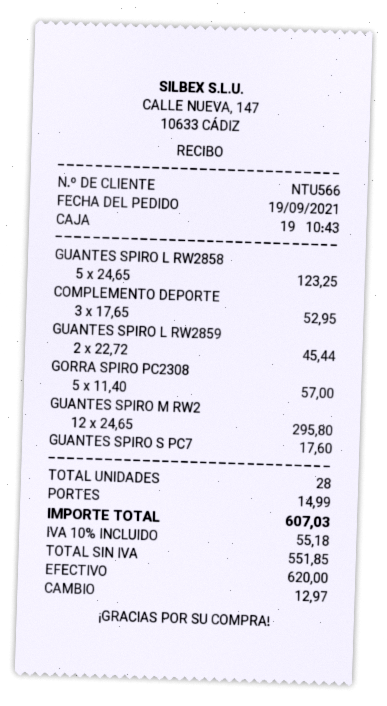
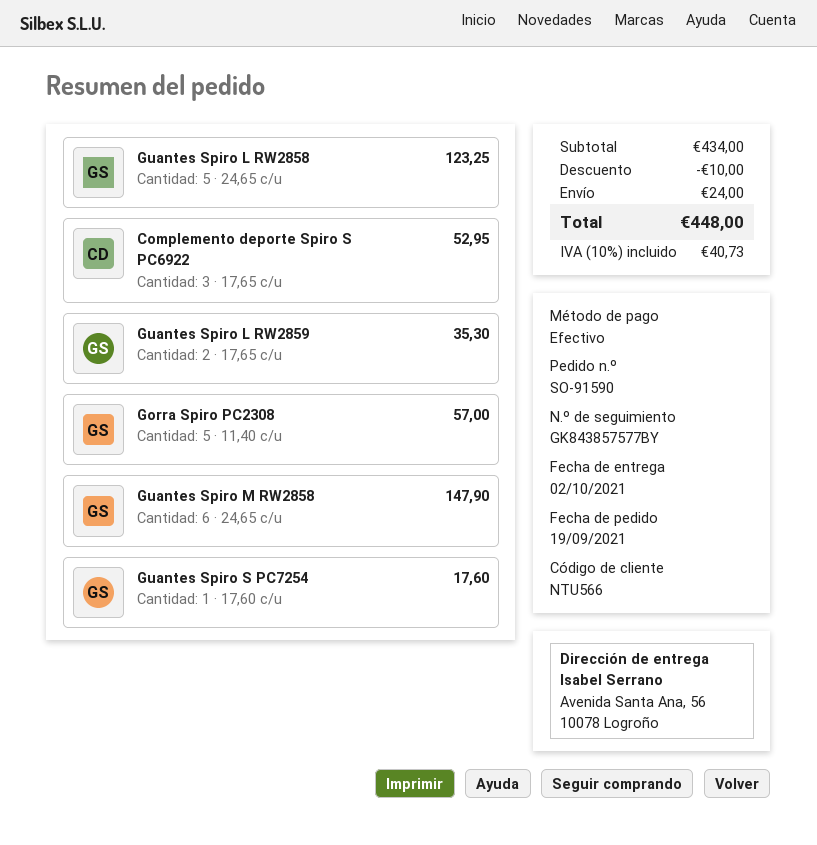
GUANTES SPIRO L RW2859: 2 x 22.72 = 45.44 -> 2 x 17.65 = 35.30
GUANTES SPIRO M RW2: 12 x 24.65 = 295.80 -> 6 x 24.65 = 147.90
discount: none -> 10.00
shipping: 14.99 -> 24.00
tax: 10% = 55.18 -> 10% = 40.73
total: 607.03 -> 448.00

